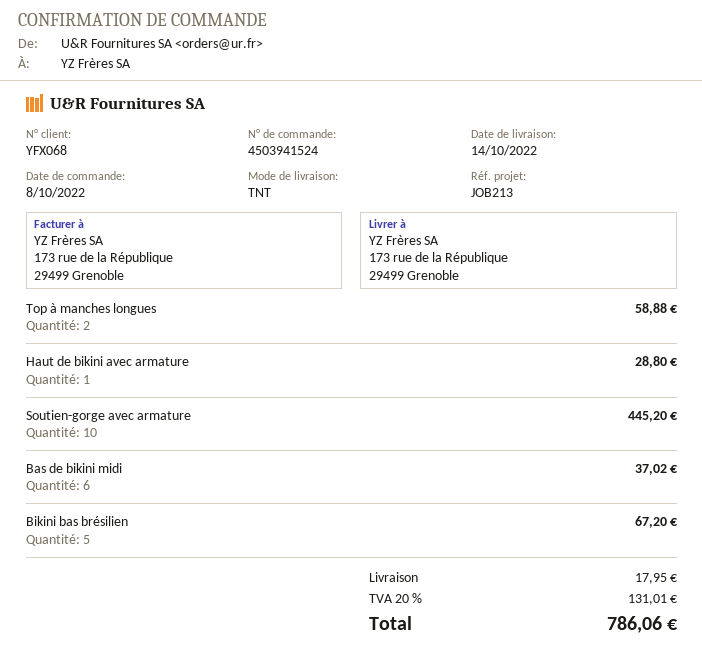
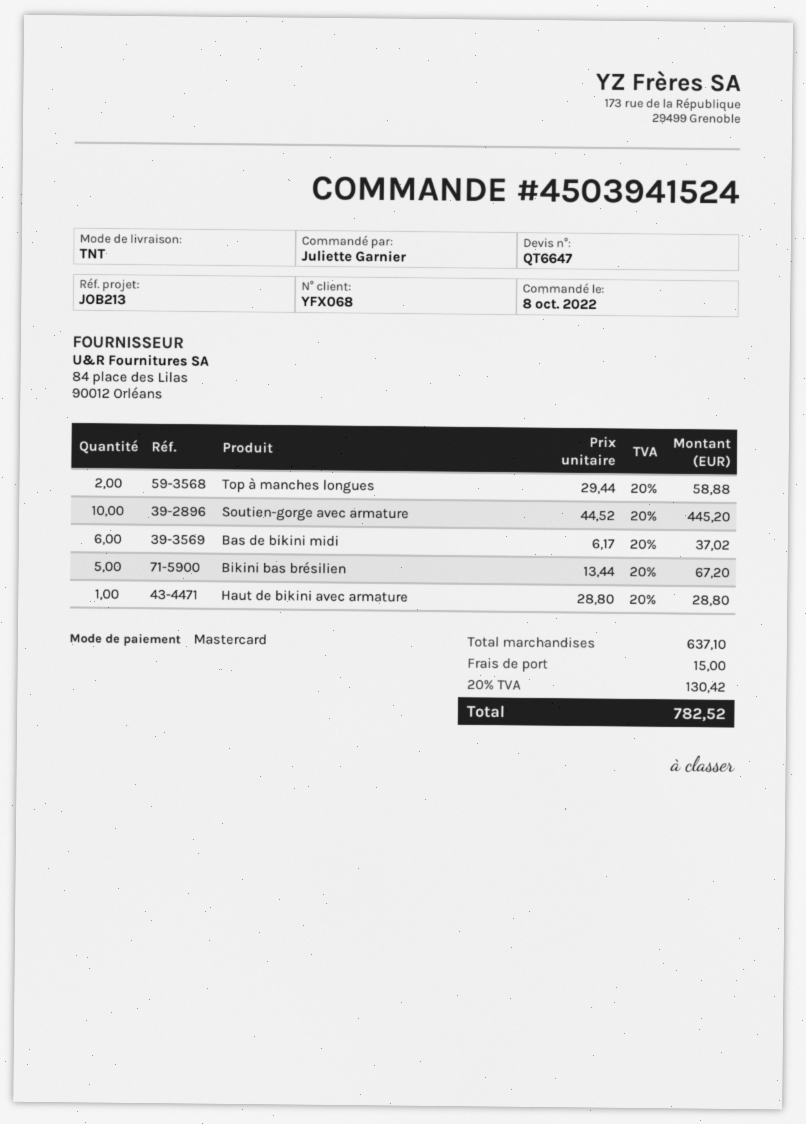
shipping: 17.95 -> 15.00
tax: 20% = 131.01 -> 20% = 130.42
total: 786.06 -> 782.52

